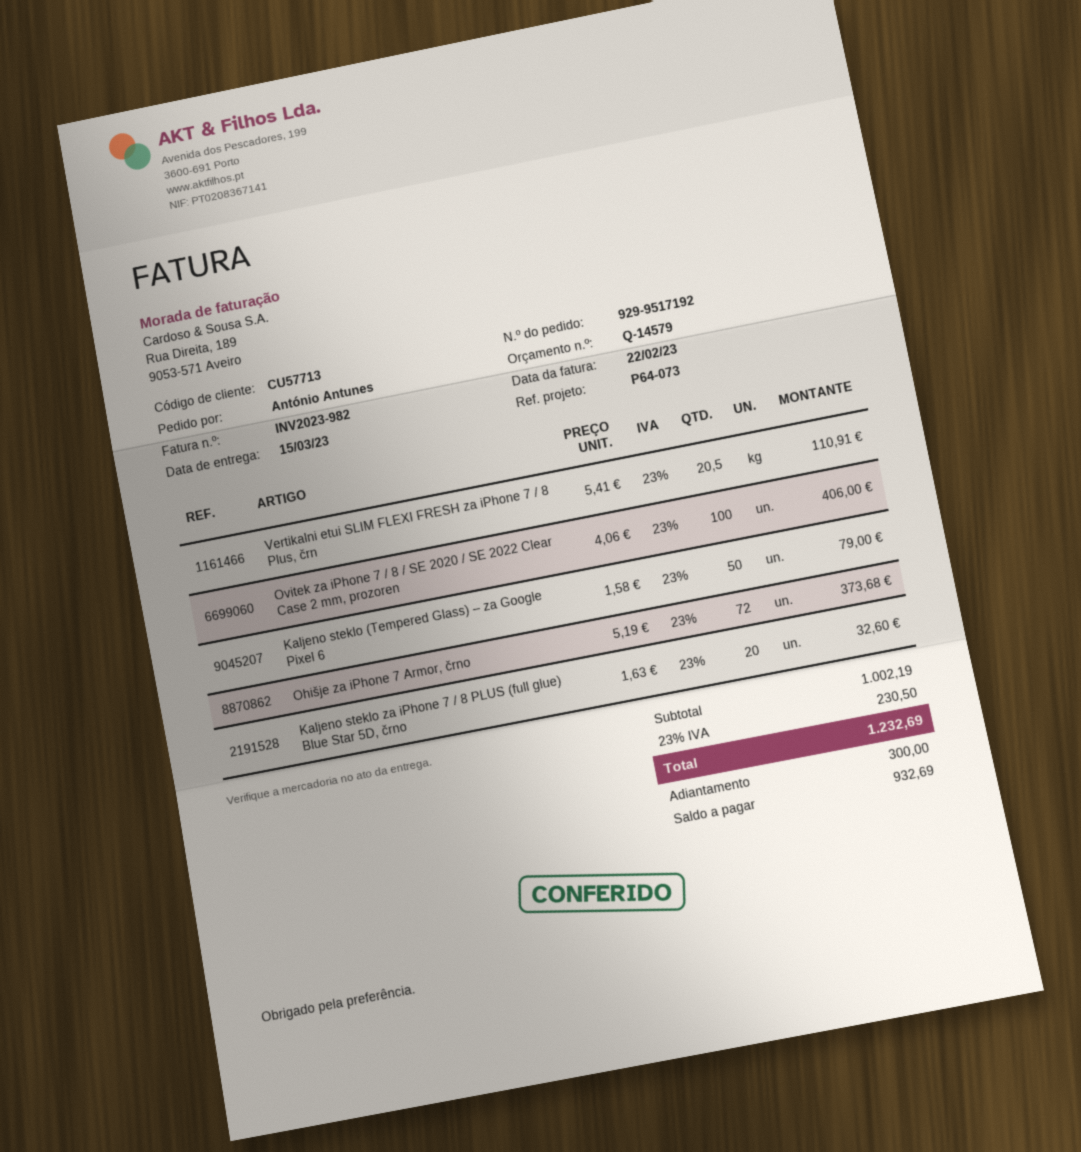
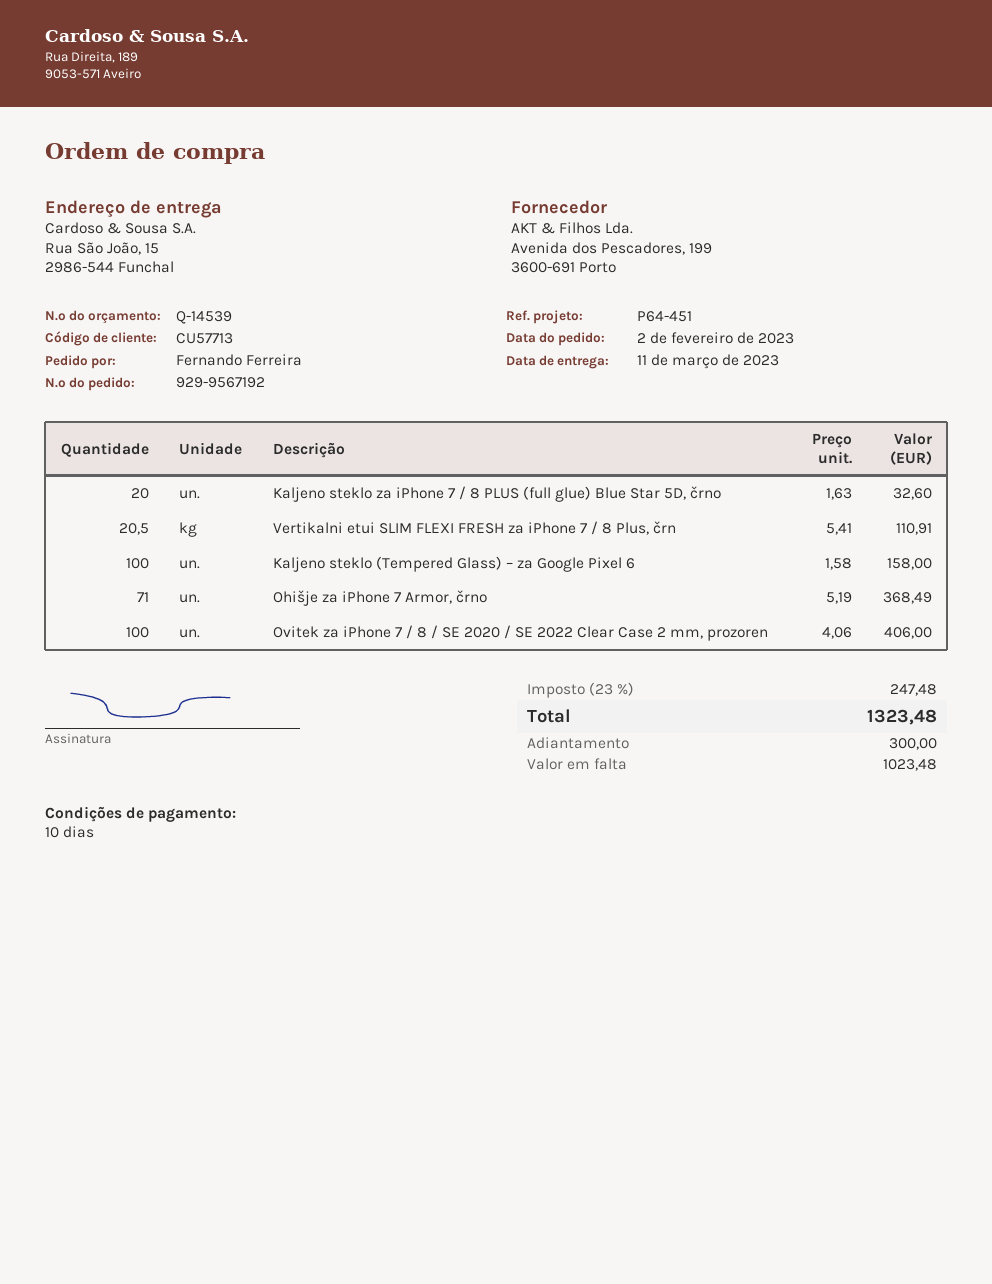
quote number: Q-14579 -> Q-14539
order number: 929-9517192 -> 929-9567192
delivery date: 2023-03-15 -> 2023-03-11
reference: P64-073 -> P64-451
ordered by: António Antunes -> Fernando Ferreira
Kaljeno steklo (Tempered Glass) – za Google Pixel 6: 50 x 1.58 = 79.00 -> 100 x 1.58 = 158.00
Ohišje za iPhone 7 Armor, črno: 72 x 5.19 = 373.68 -> 71 x 5.19 = 368.49
tax: 23% = 230.50 -> 23% = 247.48
total: 1232.69 -> 1323.48
balance: 932.69 -> 1023.48

